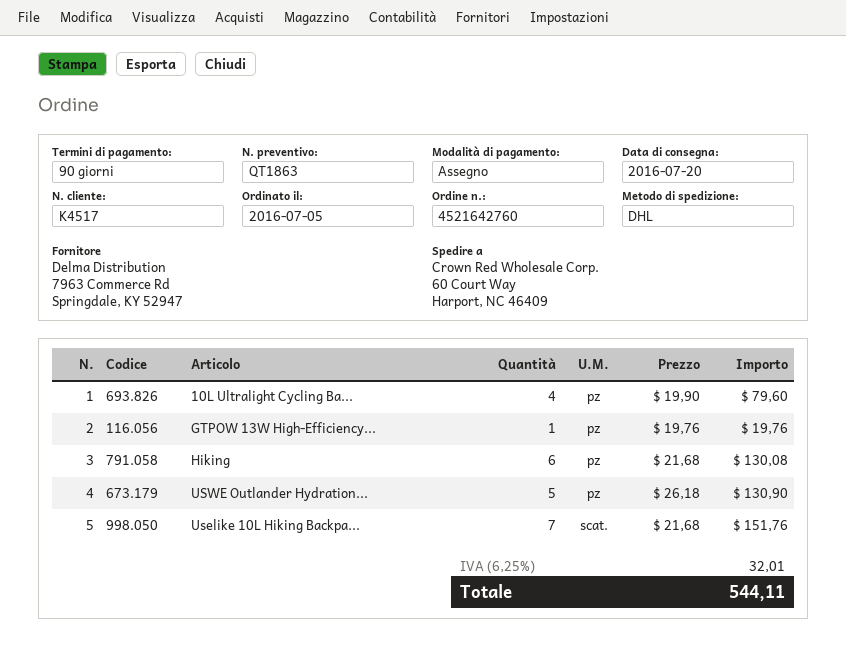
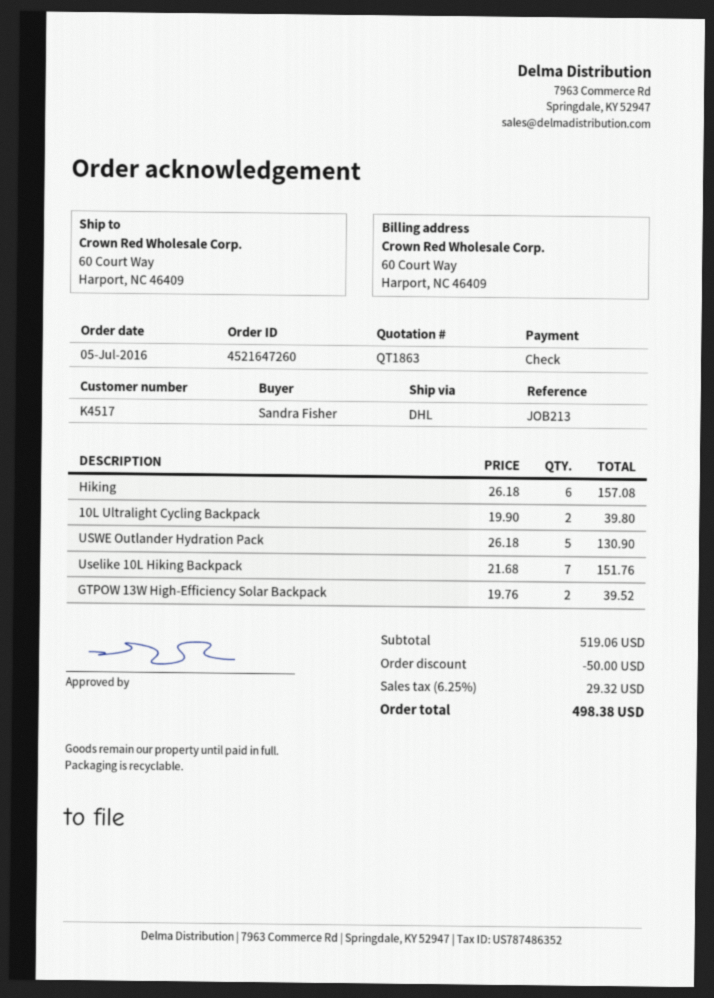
order number: 4521642760 -> 4521647260
10L Ultralight Cycling Ba...: 4 x 19.90 = 79.60 -> 2 x 19.90 = 39.80
GTPOW 13W High-Efficiency...: 1 x 19.76 = 19.76 -> 2 x 19.76 = 39.52
Hiking: 6 x 21.68 = 130.08 -> 6 x 26.18 = 157.08
discount: none -> 50.00
tax: 6.25% = 32.01 -> 6.25% = 29.32
total: 544.11 -> 498.38

